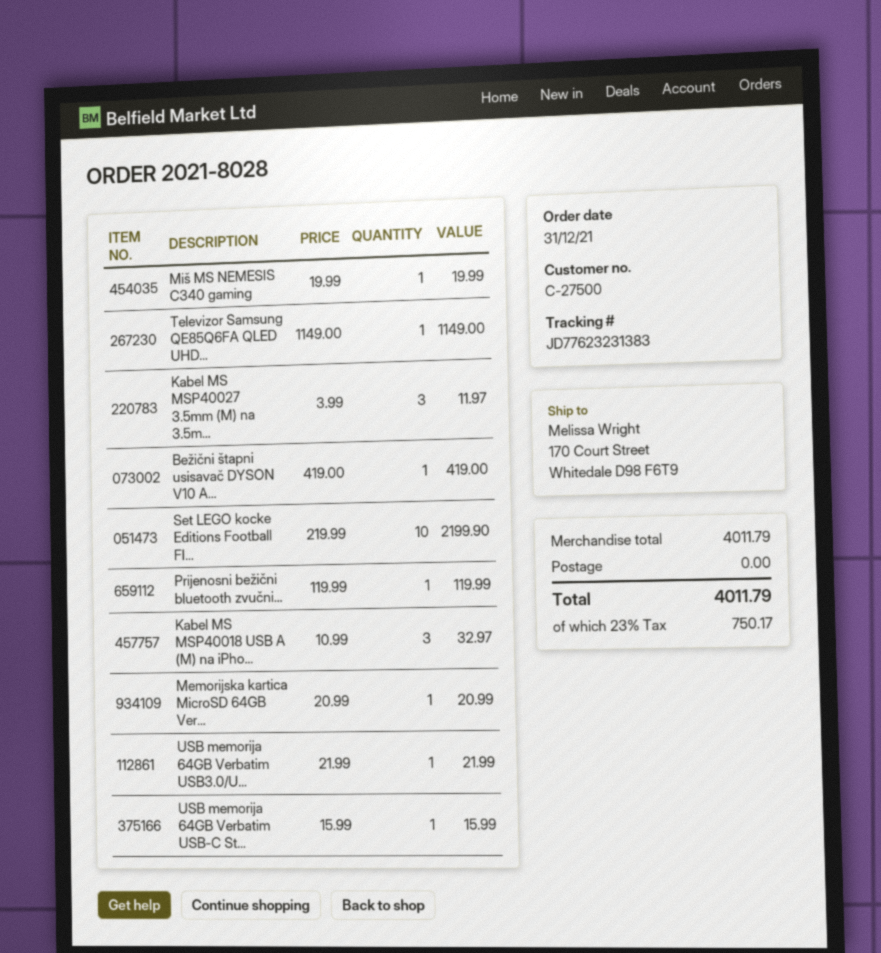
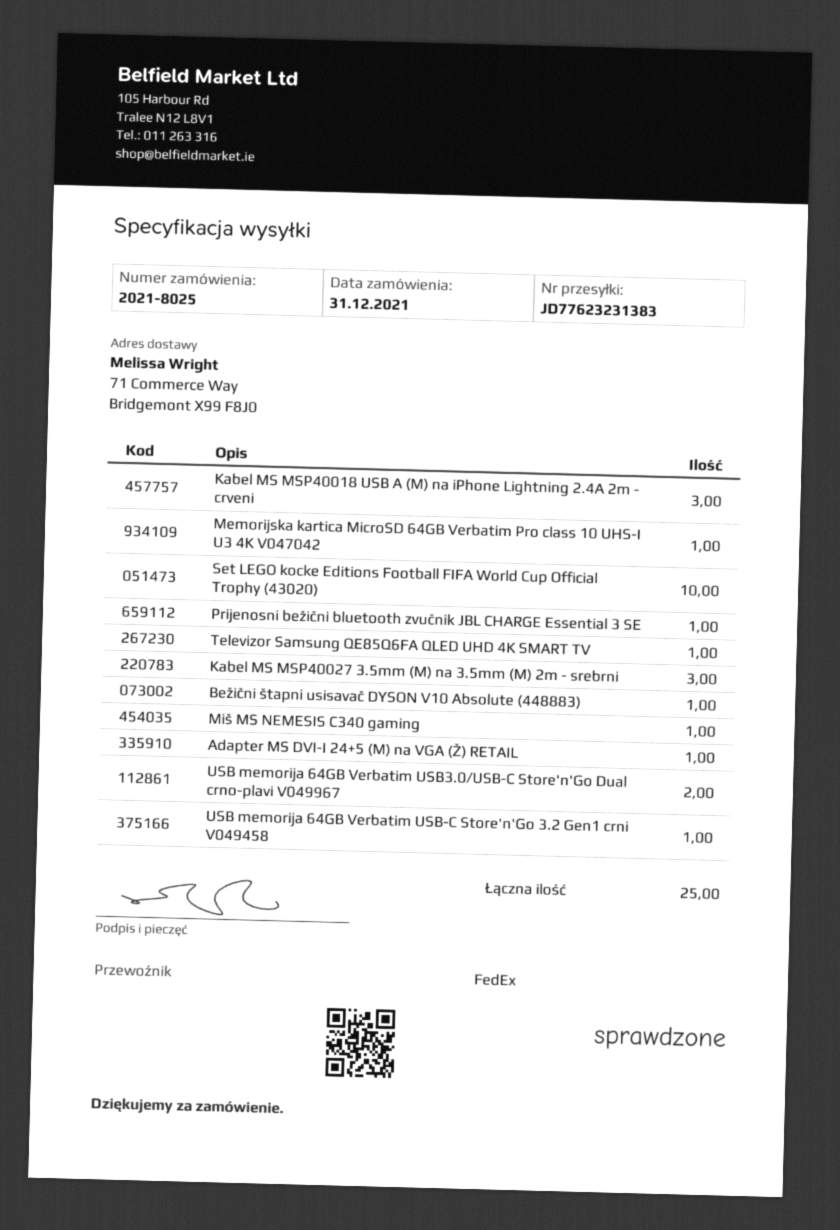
order number: 2021-8028 -> 2021-8025
ship to: 170 Court Street, Whitedale D98 F6T9 -> 71 Commerce Way, Bridgemont X99 F8J0
USB memorija 64GB Verbatim USB3.0/U...: 1 -> 2
Adapter MS DVI-I 24+5 (M) na VGA (Ž) RETAIL: none -> 1

